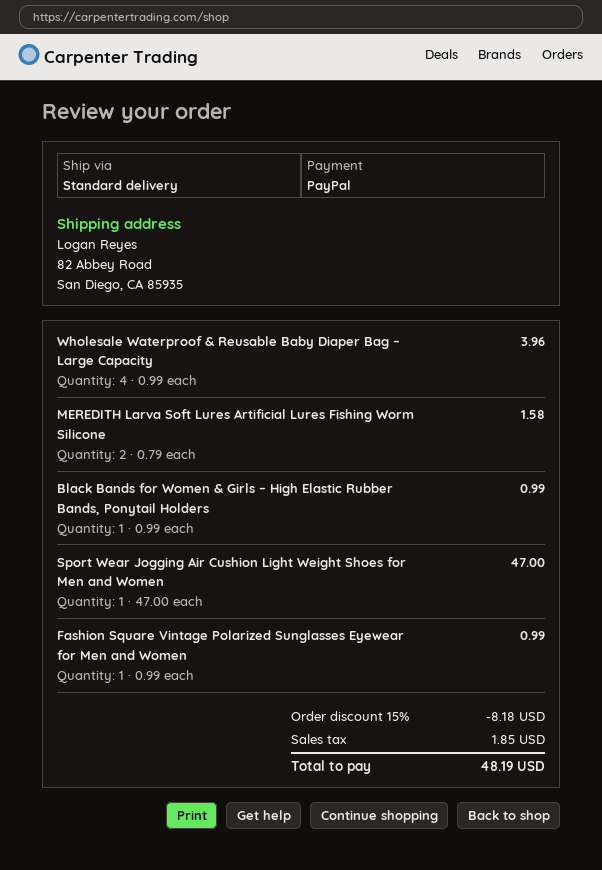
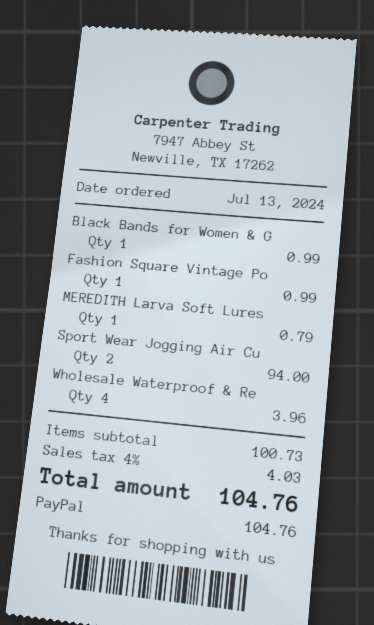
MEREDITH Larva Soft Lures Artificial Lures Fishing Worm Silicone: 2 for 1.58 -> 1 for 0.79
Sport Wear Jogging Air Cushion Light Weight Shoes for Men and Women: 1 for 47.00 -> 2 for 94.00
discount: 15% = 8.18 -> none
tax: 1.85 -> 4.03
total: 48.19 -> 104.76

